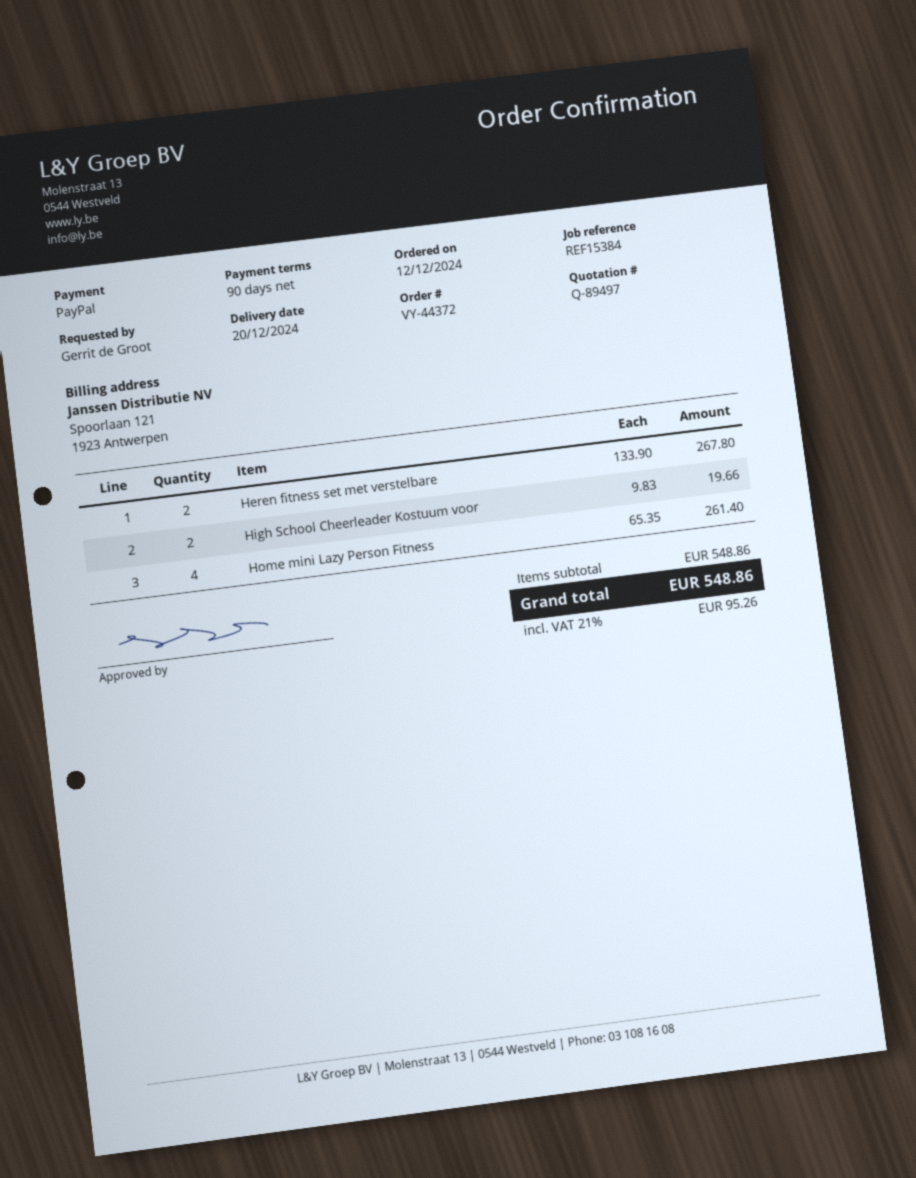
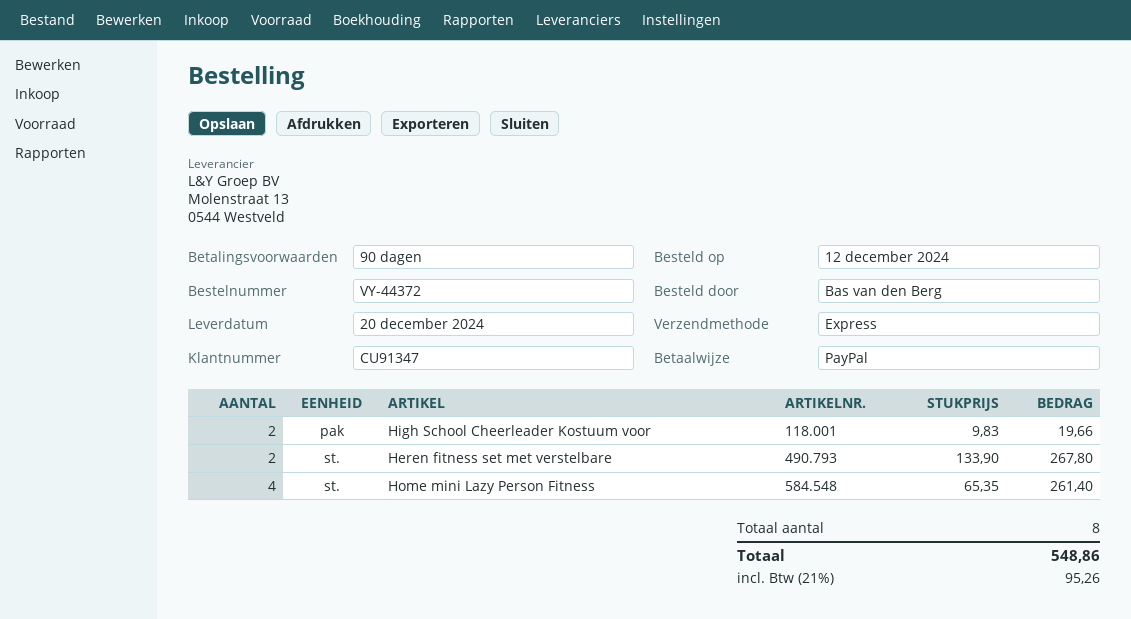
ordered by: Gerrit de Groot -> Bas van den Berg

